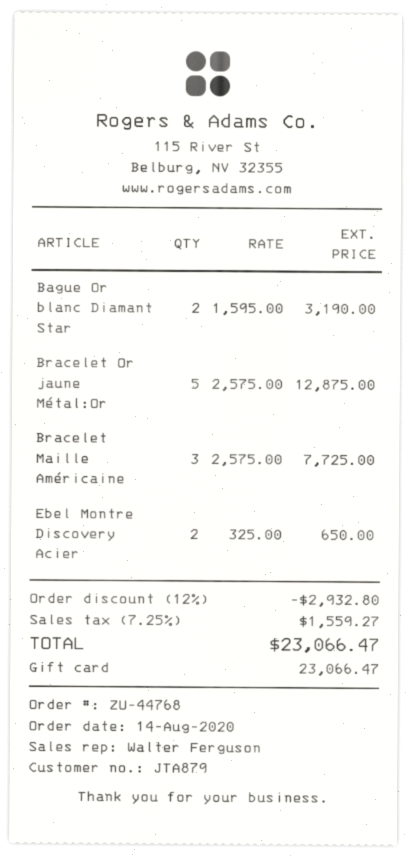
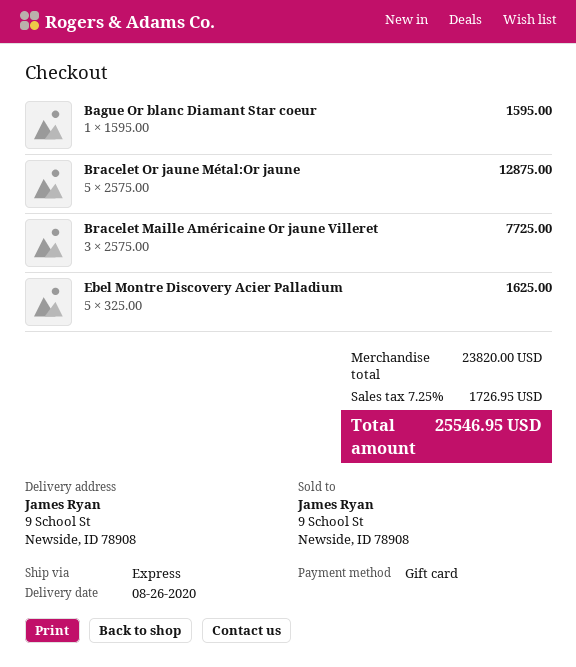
Bague Or blanc Diamant Star: 2 x 1595.00 = 3190.00 -> 1 x 1595.00 = 1595.00
Ebel Montre Discovery Acier: 2 x 325.00 = 650.00 -> 5 x 325.00 = 1625.00
discount: 12% = 2932.80 -> none
tax: 7.25% = 1559.27 -> 7.25% = 1726.95
total: 23066.47 -> 25546.95

